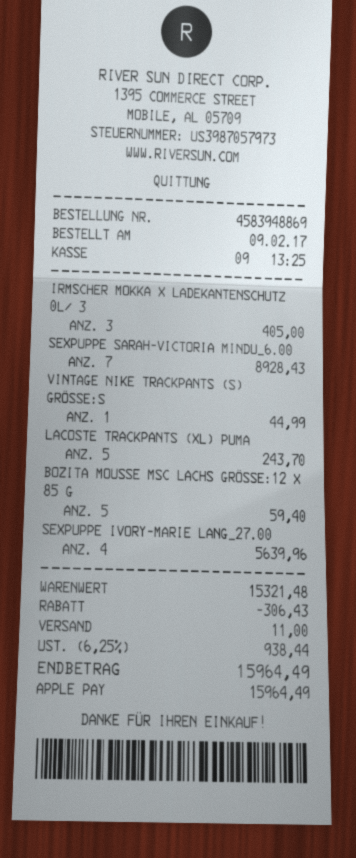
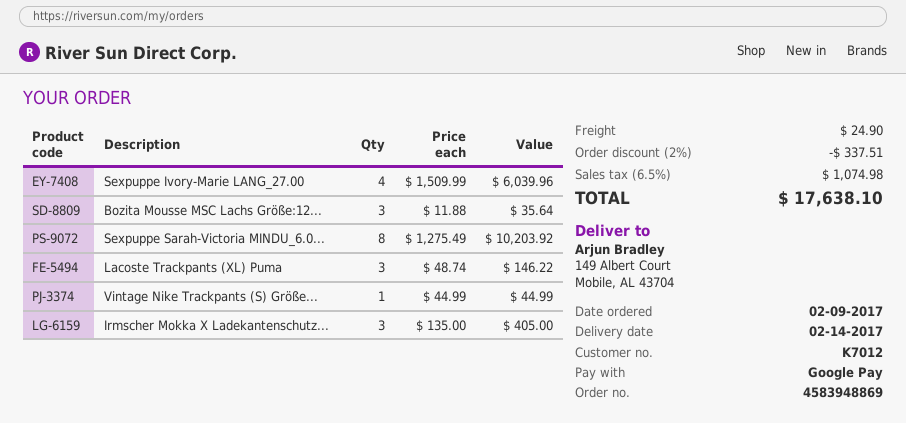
payment method: Apple Pay -> Google Pay
SEXPUPPE SARAH-VICTORIA MINDU_6.00: 7 for 8928.43 -> 8 for 10203.92
LACOSTE TRACKPANTS (XL) PUMA: 5 for 243.70 -> 3 for 146.22
BOZITA MOUSSE MSC LACHS GRÖSSE:12 X 85 G: 5 for 59.40 -> 3 for 35.64
SEXPUPPE IVORY-MARIE LANG_27.00: 4 for 5639.96 -> 4 for 6039.96
discount: 306.43 -> 337.51
shipping: 11.00 -> 24.90
tax: 6.25% = 938.44 -> 6.5% = 1074.98
total: 15964.49 -> 17638.10

